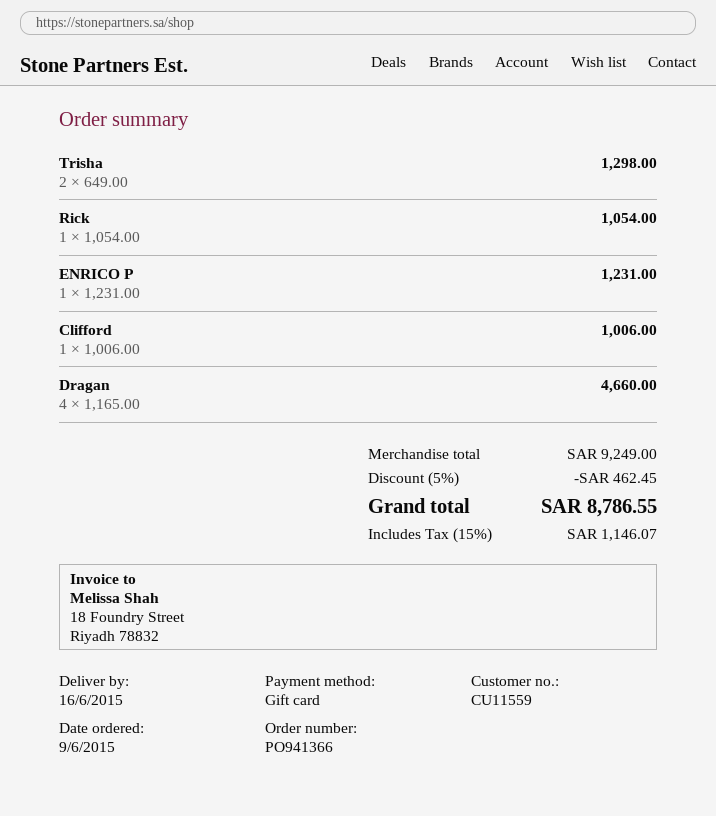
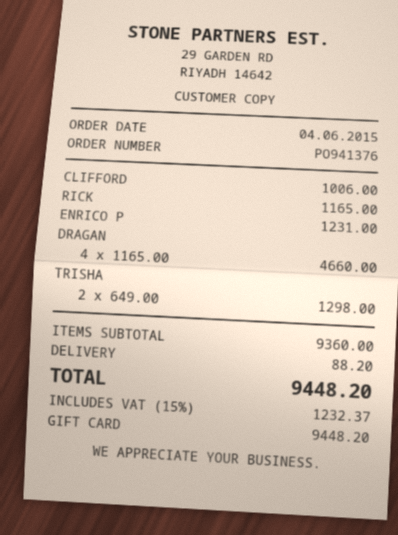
order number: PO941366 -> PO941376
order date: 2015-06-09 -> 2015-06-04
Rick: 1 x 1054.00 = 1054.00 -> 1 x 1165.00 = 1165.00
subtotal: 9249.00 -> 9360.00
discount: 5% = 462.45 -> none
shipping: none -> 88.20
tax: 15% = 1146.07 -> 15% = 1232.37
total: 8786.55 -> 9448.20

